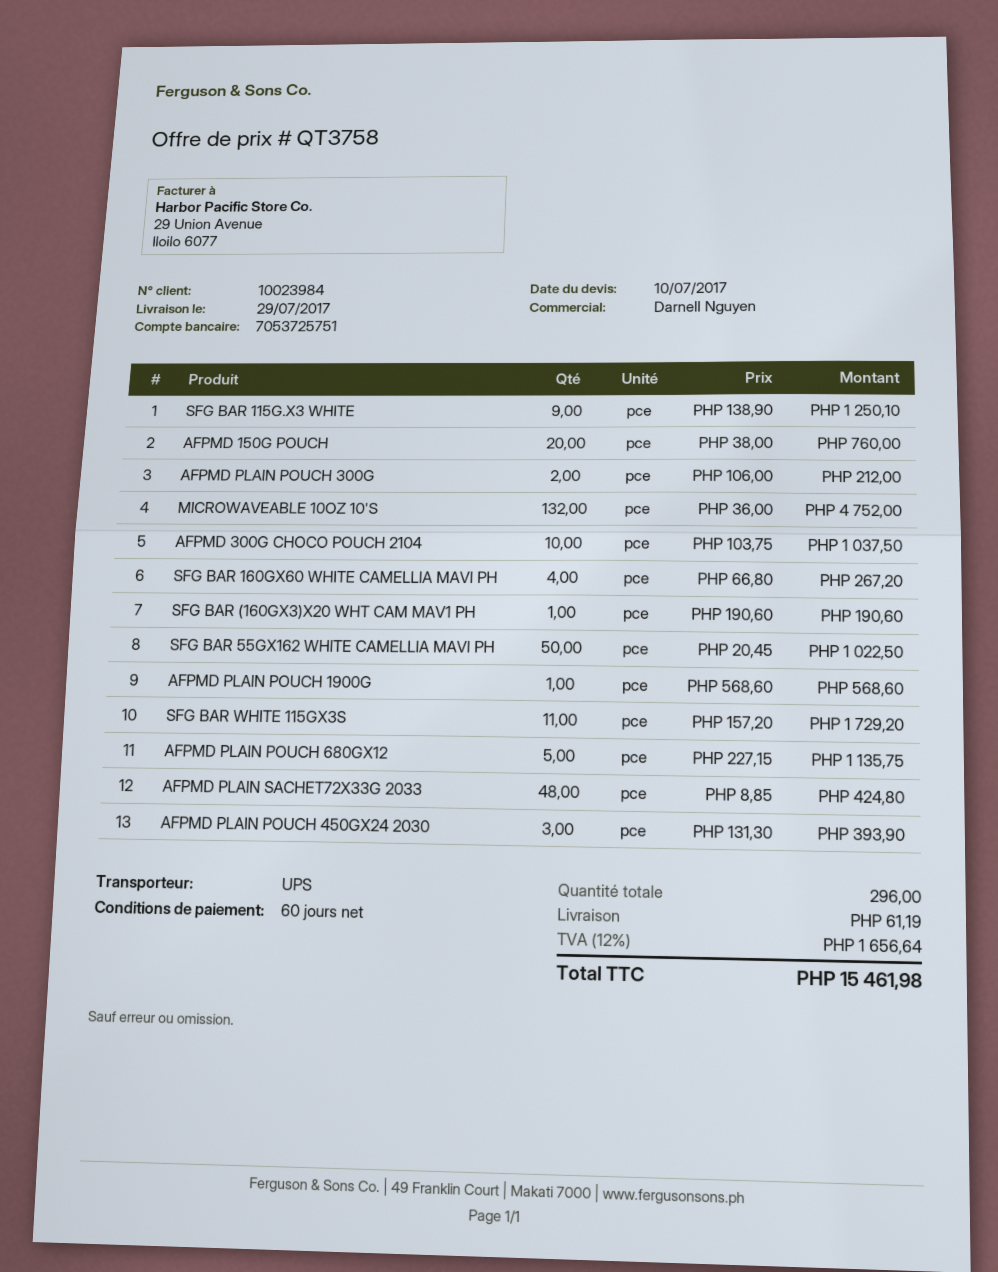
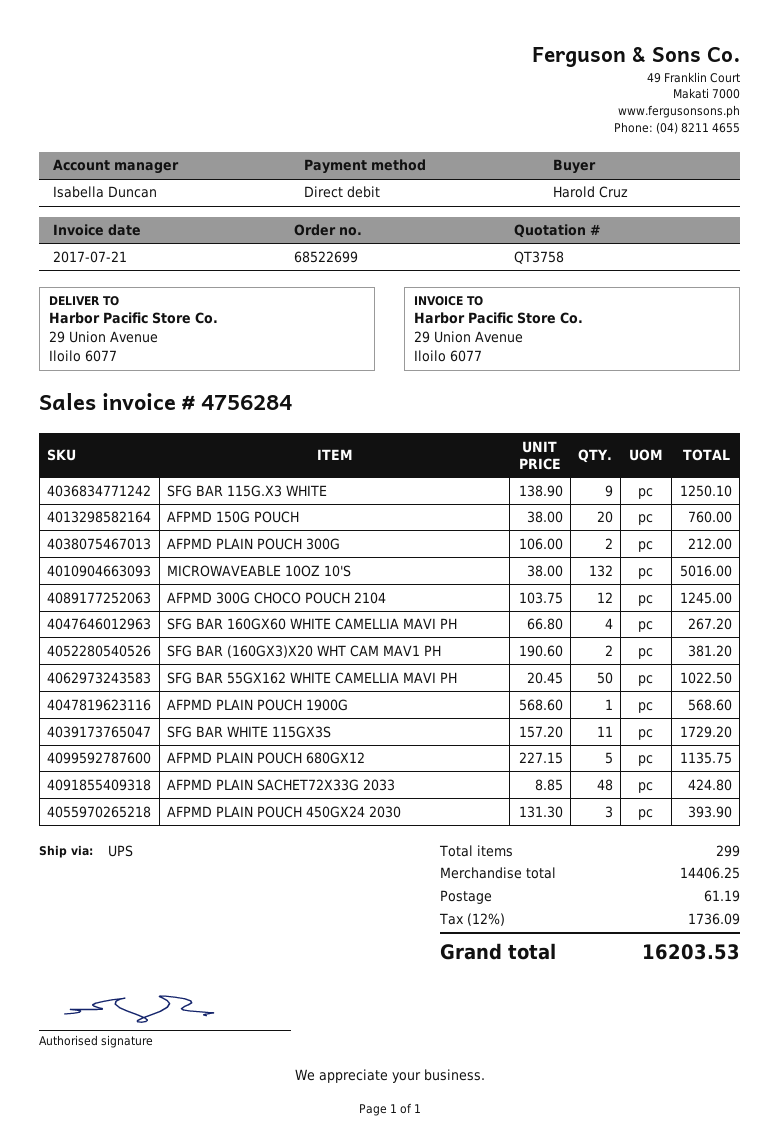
sales rep: Darnell Nguyen -> Isabella Duncan
MICROWAVEABLE 10OZ 10'S: 132 x 36.00 = 4752.00 -> 132 x 38.00 = 5016.00
AFPMD 300G CHOCO POUCH 2104: 10 x 103.75 = 1037.50 -> 12 x 103.75 = 1245.00
SFG BAR (160GX3)X20 WHT CAM MAV1 PH: 1 x 190.60 = 190.60 -> 2 x 190.60 = 381.20
total quantity: 296 -> 299
tax: 12% = 1656.64 -> 12% = 1736.09
total: 15461.98 -> 16203.53

